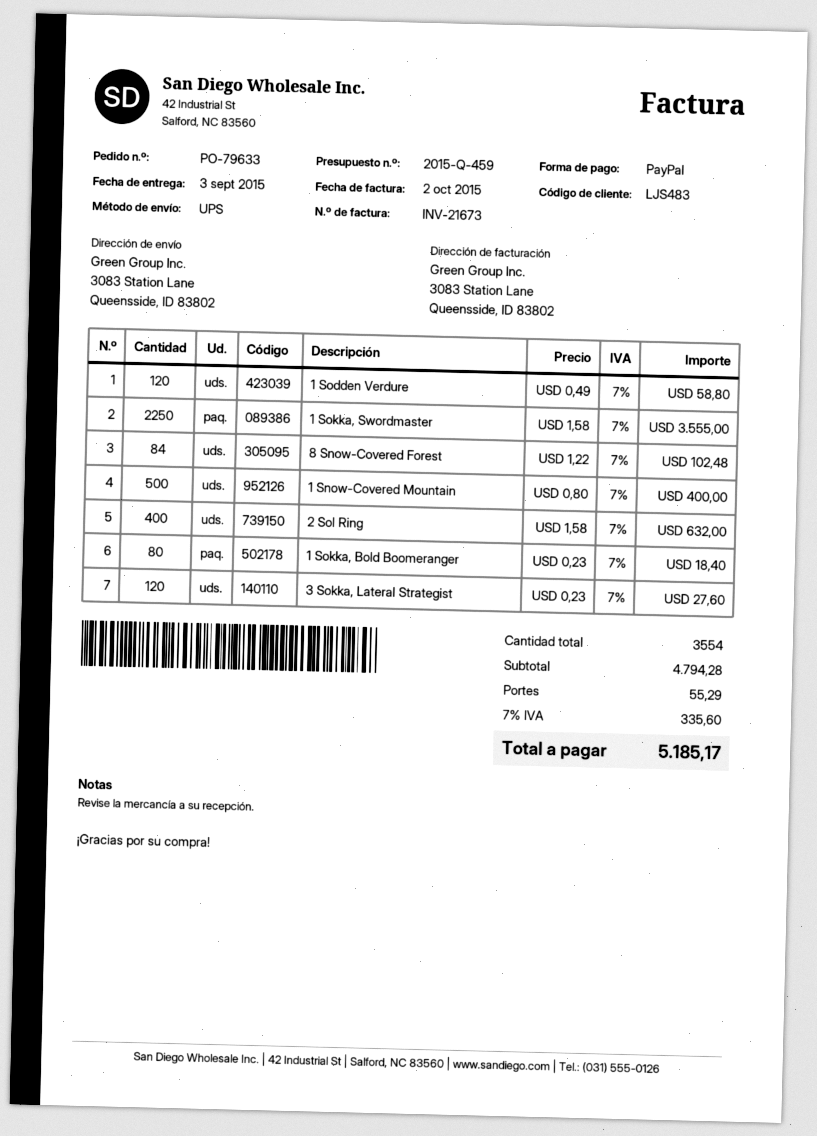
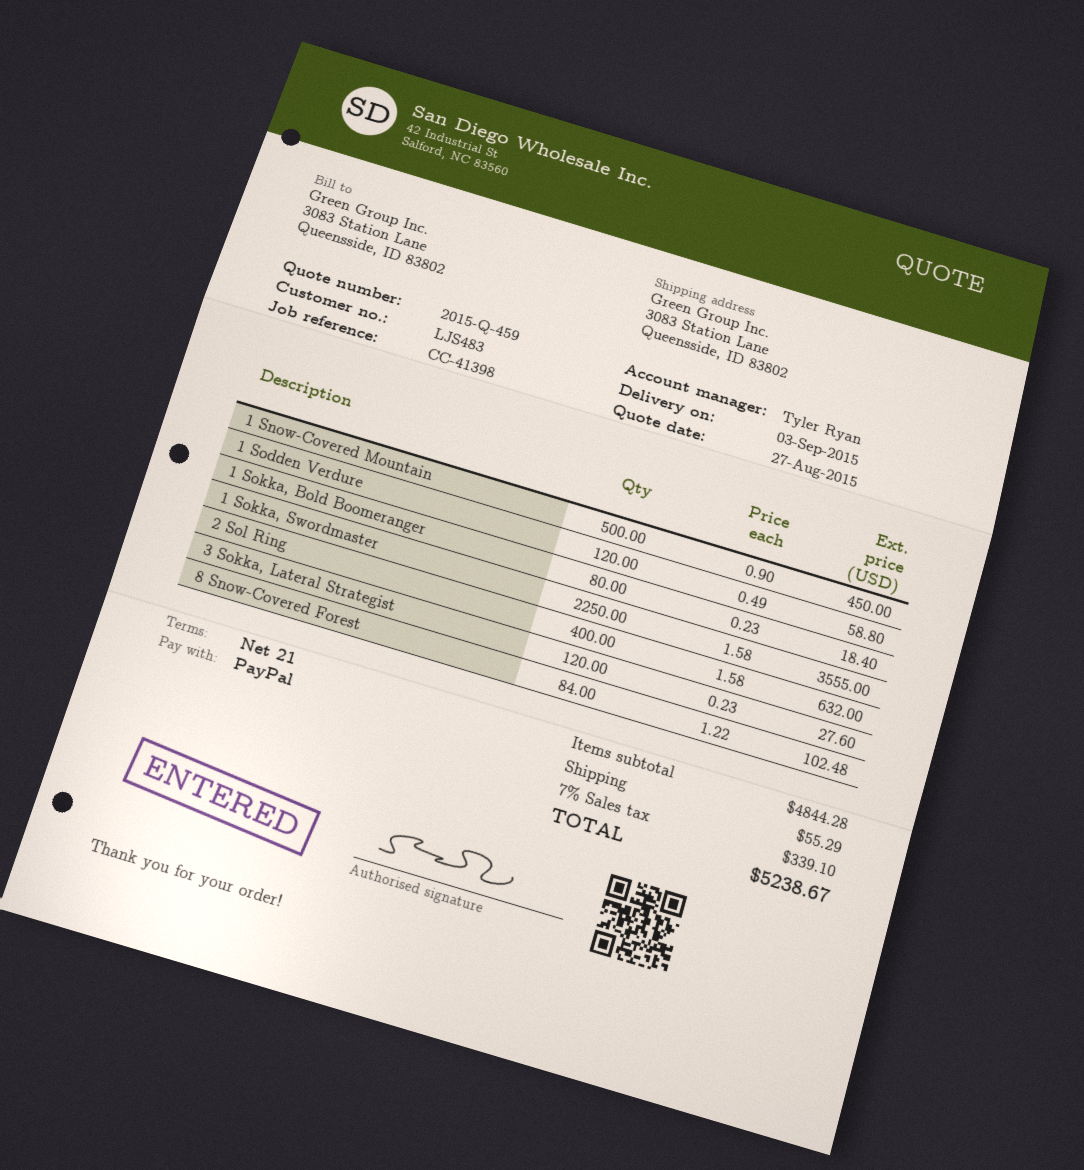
1 Snow-Covered Mountain: 500 x 0.80 = 400.00 -> 500 x 0.90 = 450.00
subtotal: 4794.28 -> 4844.28
tax: 7% = 335.60 -> 7% = 339.10
total: 5185.17 -> 5238.67

